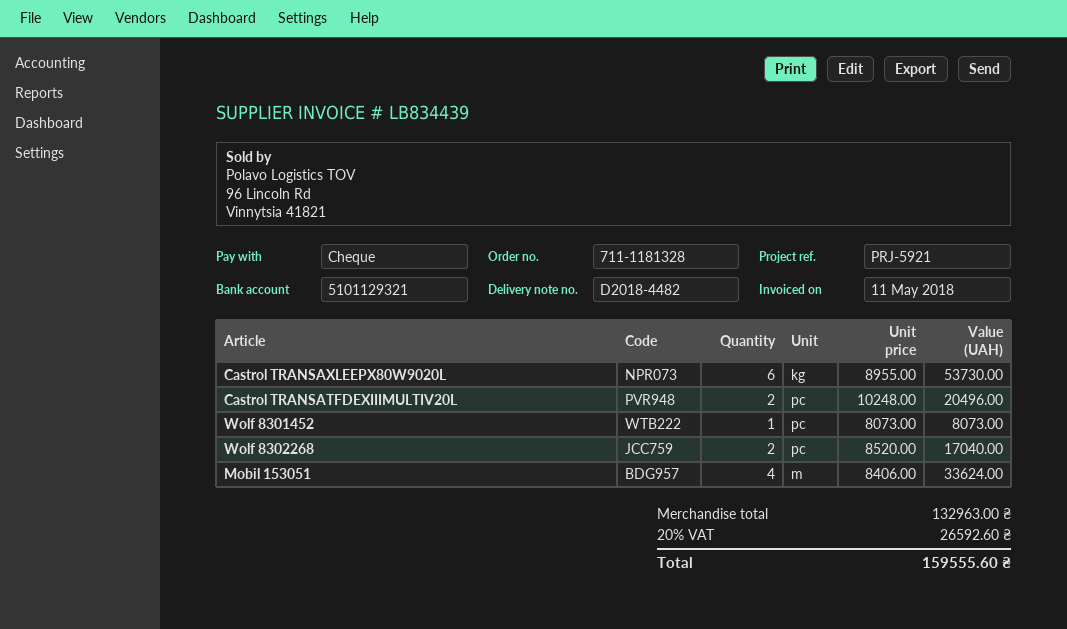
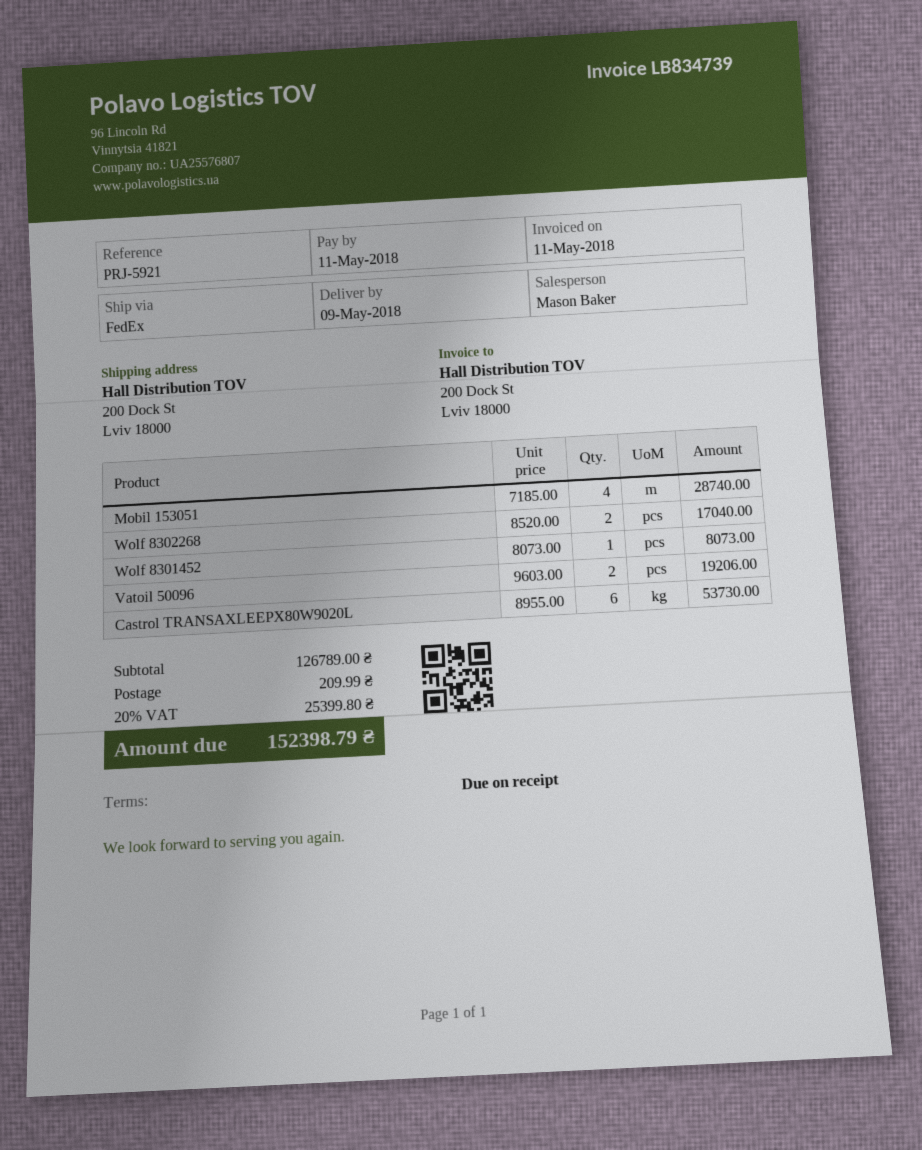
invoice number: LB834439 -> LB834739
Castrol TRANSATFDEXIIIMULTIV20L: 2 x 10248.00 = 20496.00 -> none
Mobil 153051: 4 x 8406.00 = 33624.00 -> 4 x 7185.00 = 28740.00
Vatoil 50096: none -> 2 x 9603.00 = 19206.00
subtotal: 132963.00 -> 126789.00
shipping: none -> 209.99
tax: 20% = 26592.60 -> 20% = 25399.80
total: 159555.60 -> 152398.79

